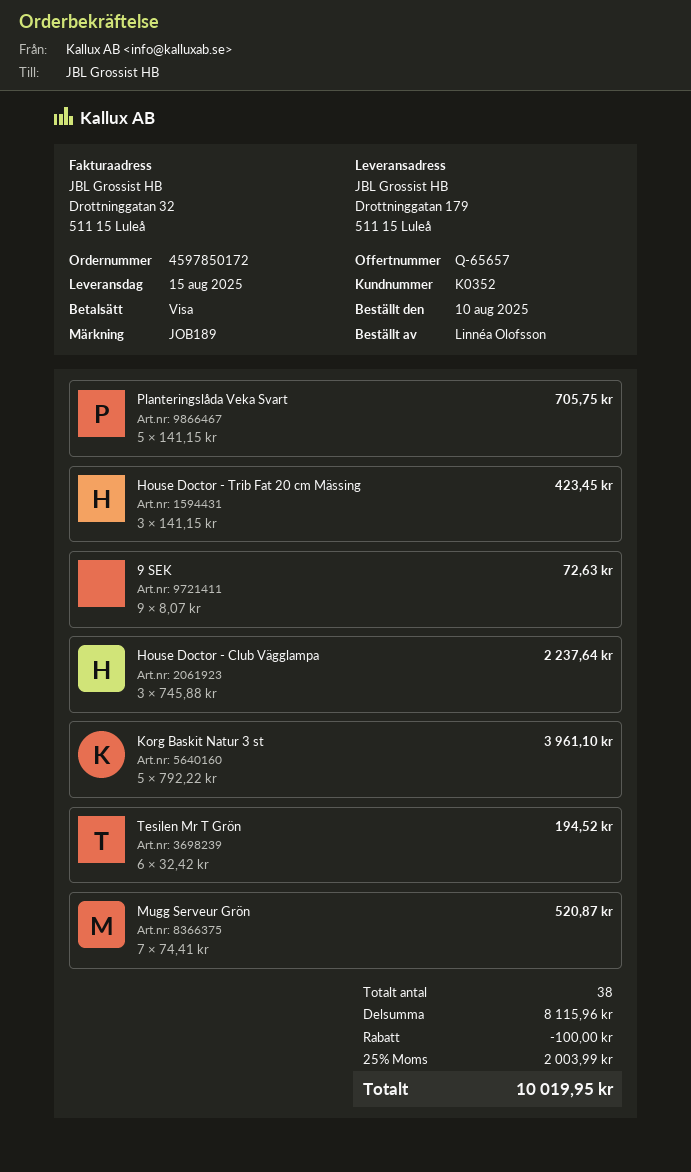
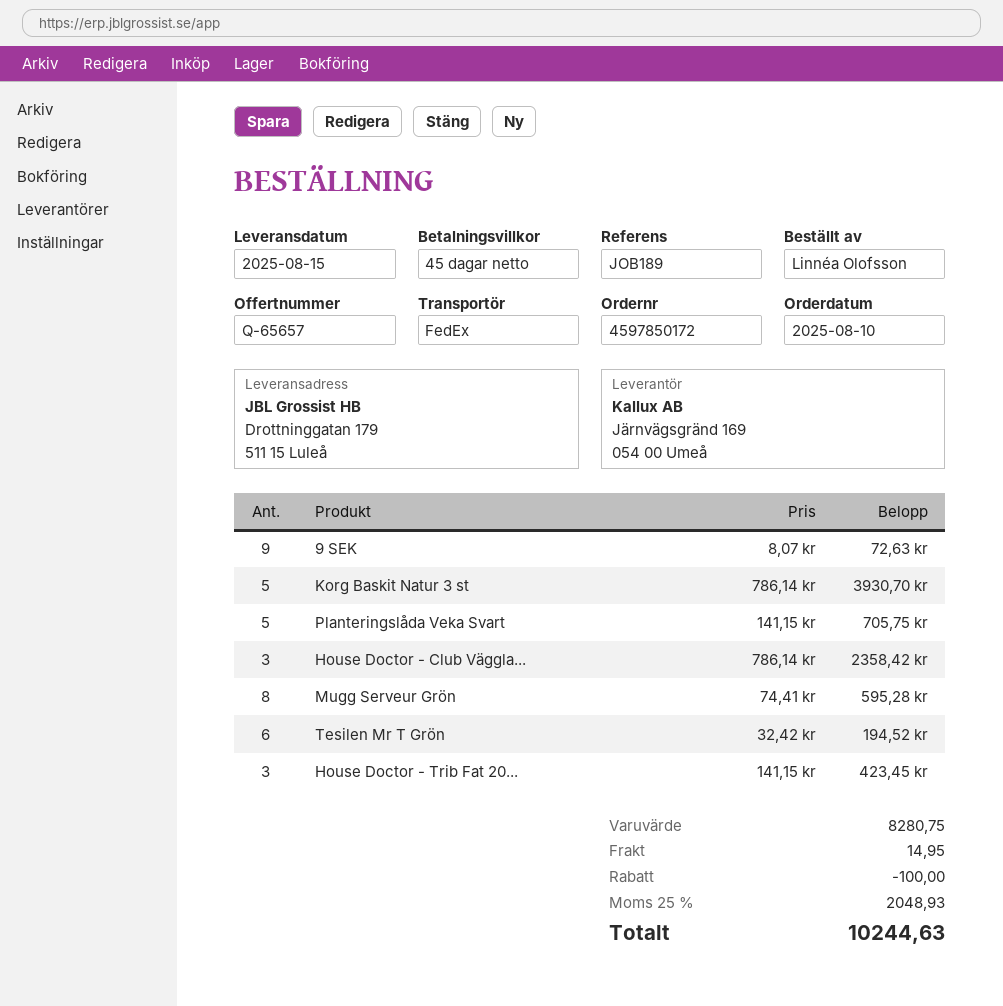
House Doctor - Club Vägglampa: 3 x 745.88 = 2237.64 -> 3 x 786.14 = 2358.42
Korg Baskit Natur 3 st: 5 x 792.22 = 3961.10 -> 5 x 786.14 = 3930.70
Mugg Serveur Grön: 7 x 74.41 = 520.87 -> 8 x 74.41 = 595.28
subtotal: 8115.96 -> 8280.75
shipping: none -> 14.95
tax: 25% = 2003.99 -> 25% = 2048.93
total: 10019.95 -> 10244.63

